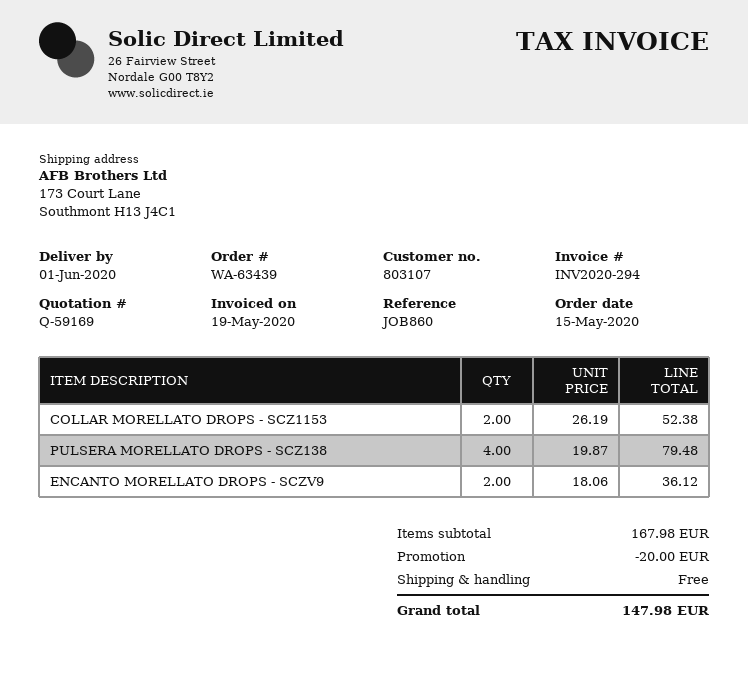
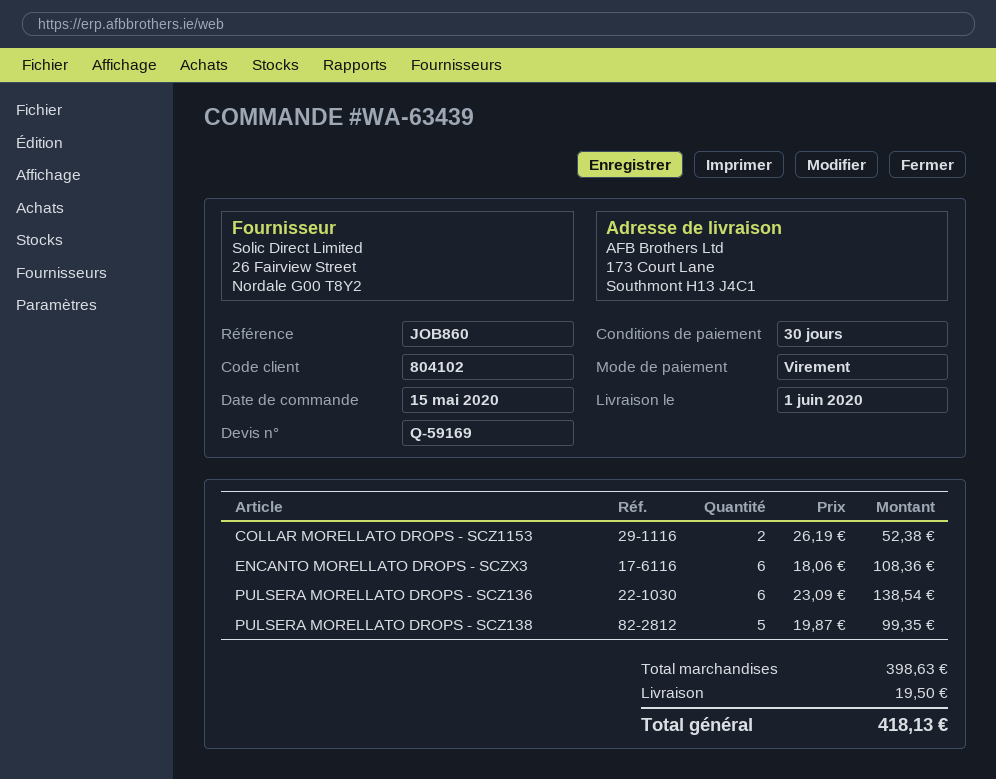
customer number: 803107 -> 804102
PULSERA MORELLATO DROPS - SCZ138: 4 x 19.87 = 79.48 -> 5 x 19.87 = 99.35
ENCANTO MORELLATO DROPS - SCZV9: 2 x 18.06 = 36.12 -> none
ENCANTO MORELLATO DROPS - SCZX3: none -> 6 x 18.06 = 108.36
PULSERA MORELLATO DROPS - SCZ136: none -> 6 x 23.09 = 138.54
subtotal: 167.98 -> 398.63
discount: 20.00 -> none
shipping: 0.00 -> 19.50
total: 147.98 -> 418.13

